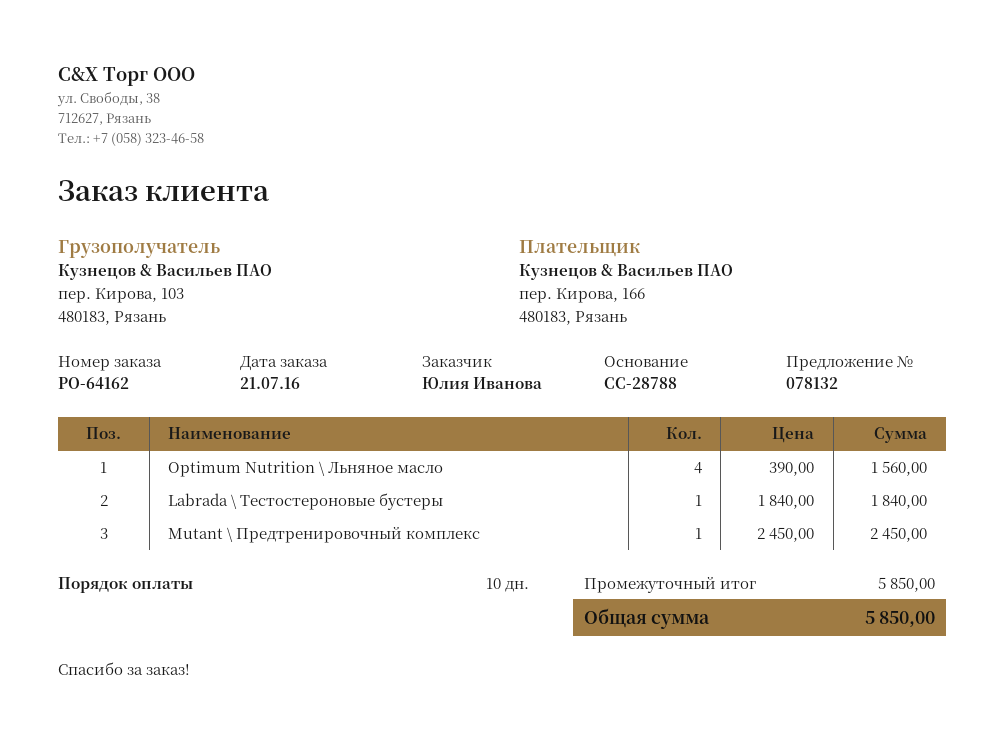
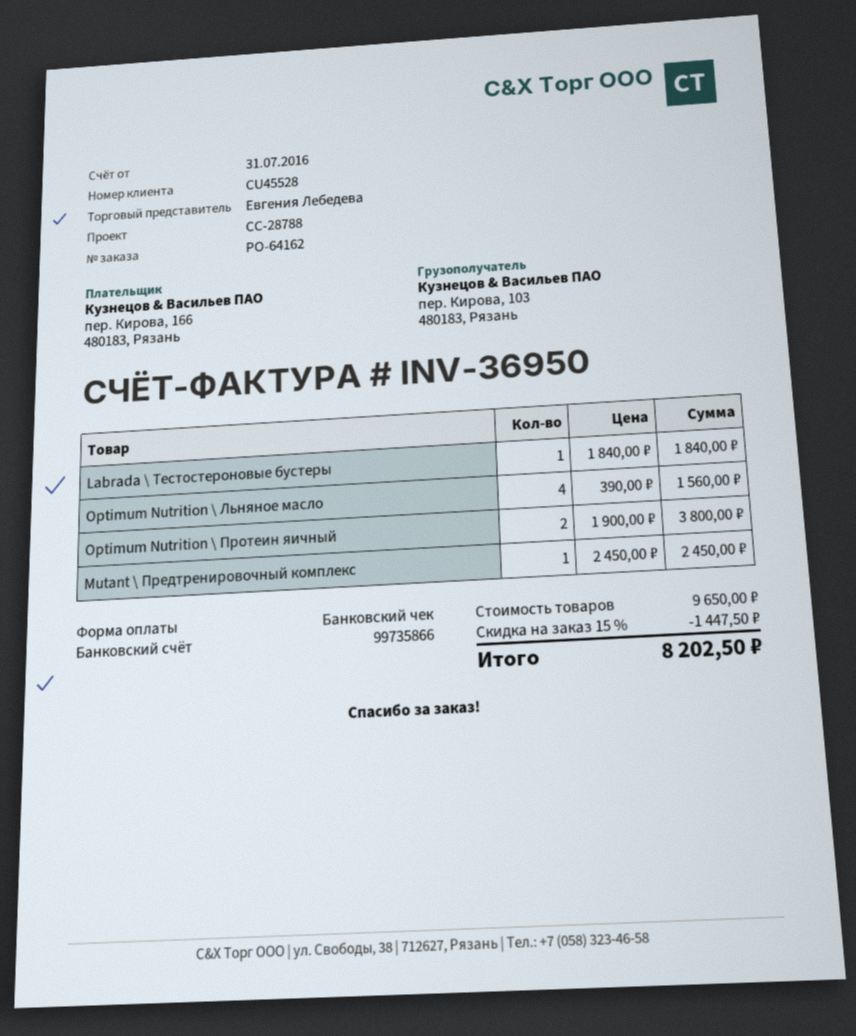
Optimum Nutrition \ Протеин яичный: none -> 2 x 1900.00 = 3800.00
subtotal: 5850.00 -> 9650.00
discount: none -> 15% = 1447.50
total: 5850.00 -> 8202.50

